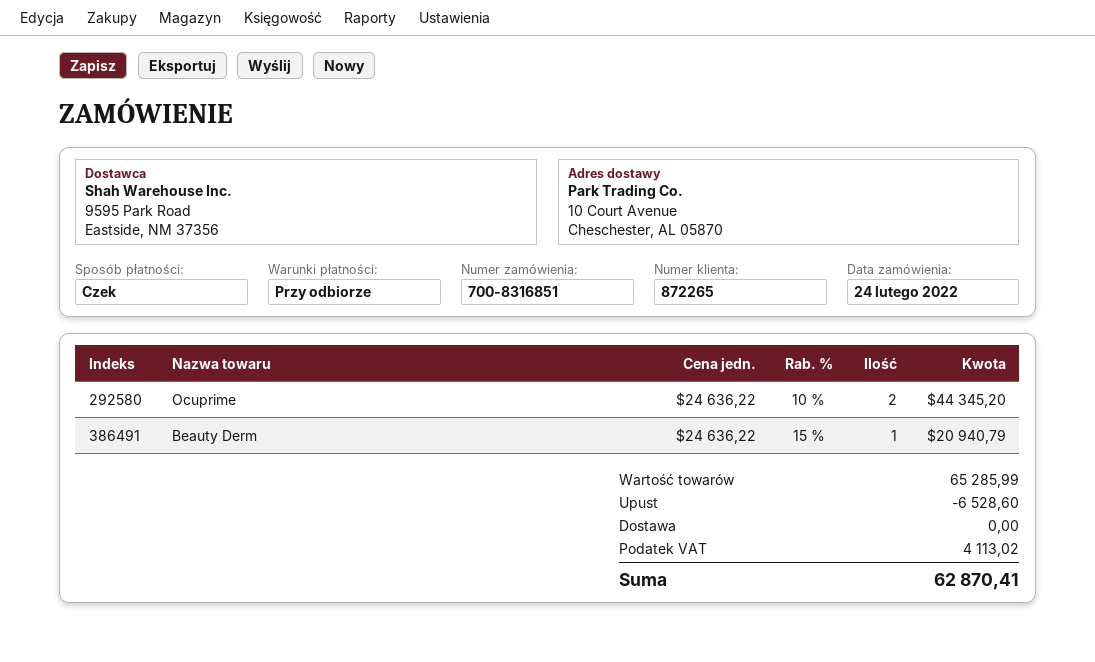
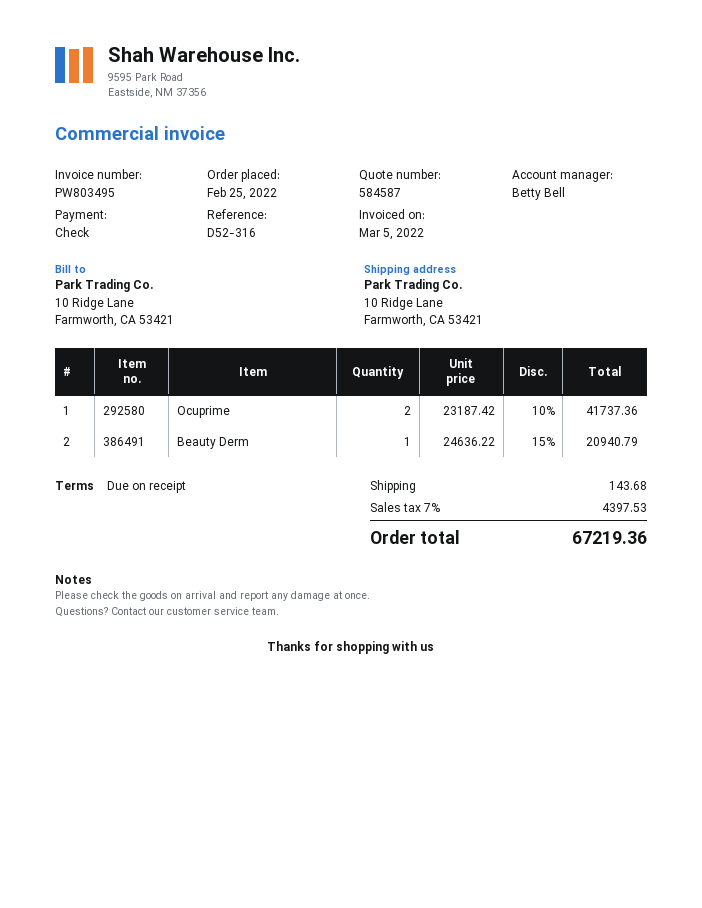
order date: 2022-02-24 -> 2022-02-25
ship to: 10 Court Avenue, Cheschester, AL 05870 -> 10 Ridge Lane, Farmworth, CA 53421
Ocuprime: 2 x 24636.22 - 10% = 44345.20 -> 2 x 23187.42 - 10% = 41737.36
discount: 6528.60 -> none
shipping: 0.00 -> 143.68
tax: 4113.02 -> 4397.53
total: 62870.41 -> 67219.36

